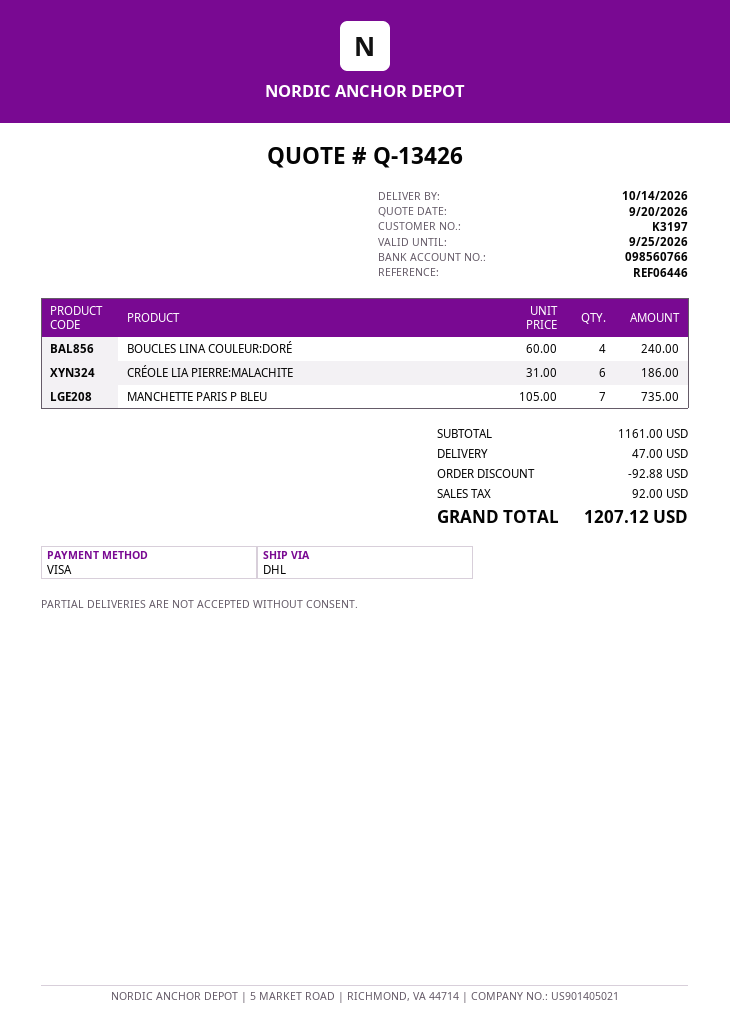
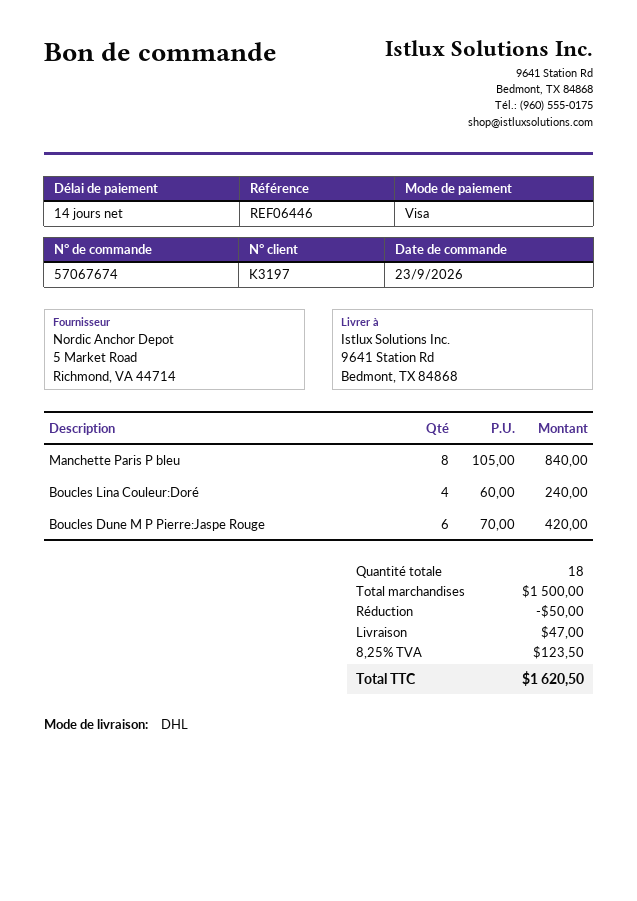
CRÉOLE LIA PIERRE:MALACHITE: 6 x 31.00 = 186.00 -> none
MANCHETTE PARIS P BLEU: 7 x 105.00 = 735.00 -> 8 x 105.00 = 840.00
Boucles Dune M P Pierre:Jaspe Rouge: none -> 6 x 70.00 = 420.00
subtotal: 1161.00 -> 1500.00
discount: 92.88 -> 50.00
tax: 92.00 -> 123.50
total: 1207.12 -> 1620.50

